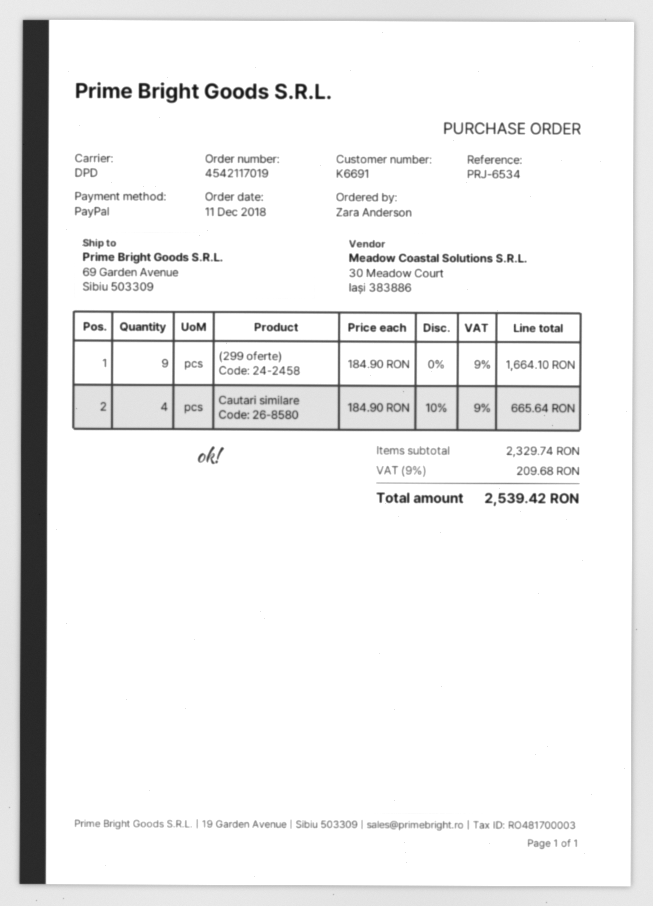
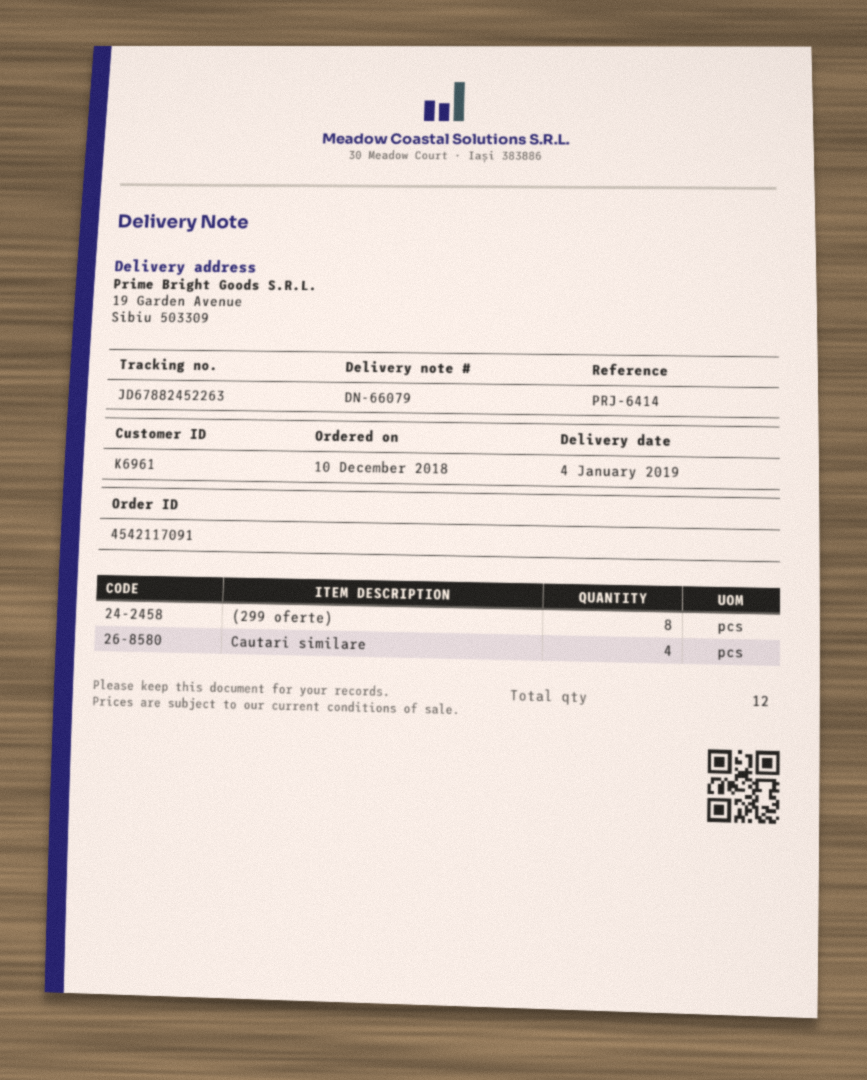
order number: 4542117019 -> 4542117091
order date: 2018-12-11 -> 2018-12-10
customer number: K6691 -> K6961
reference: PRJ-6534 -> PRJ-6414
ship to: 69 Garden Avenue, Sibiu 503309 -> 19 Garden Avenue, Sibiu 503309
(299 oferte): 9 -> 8

